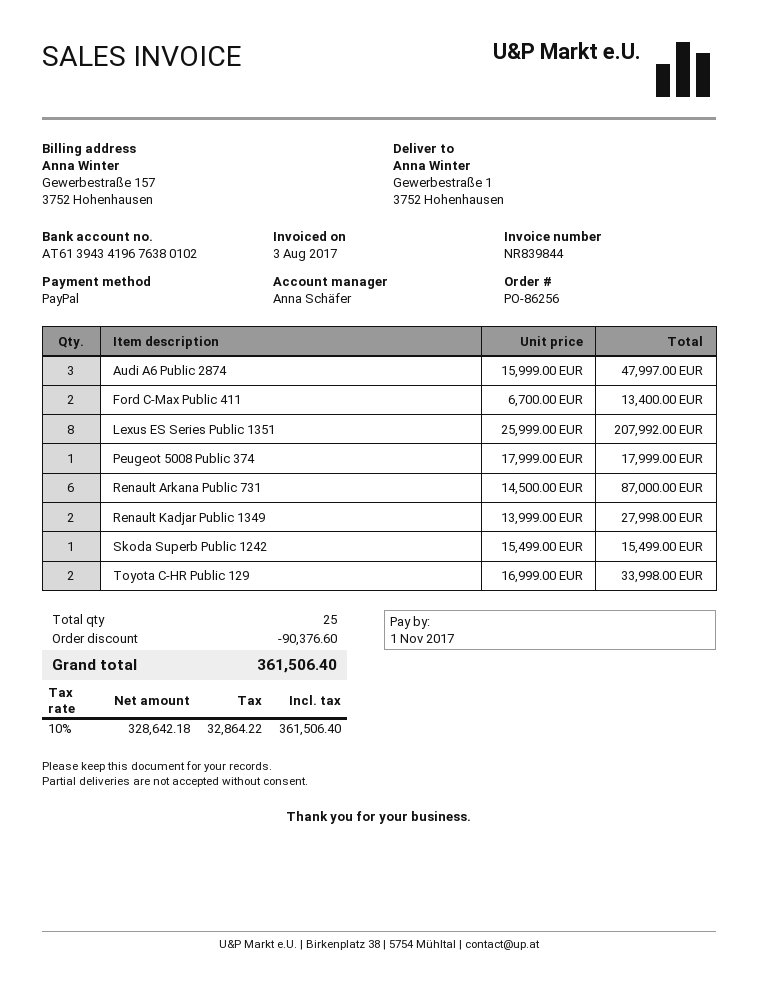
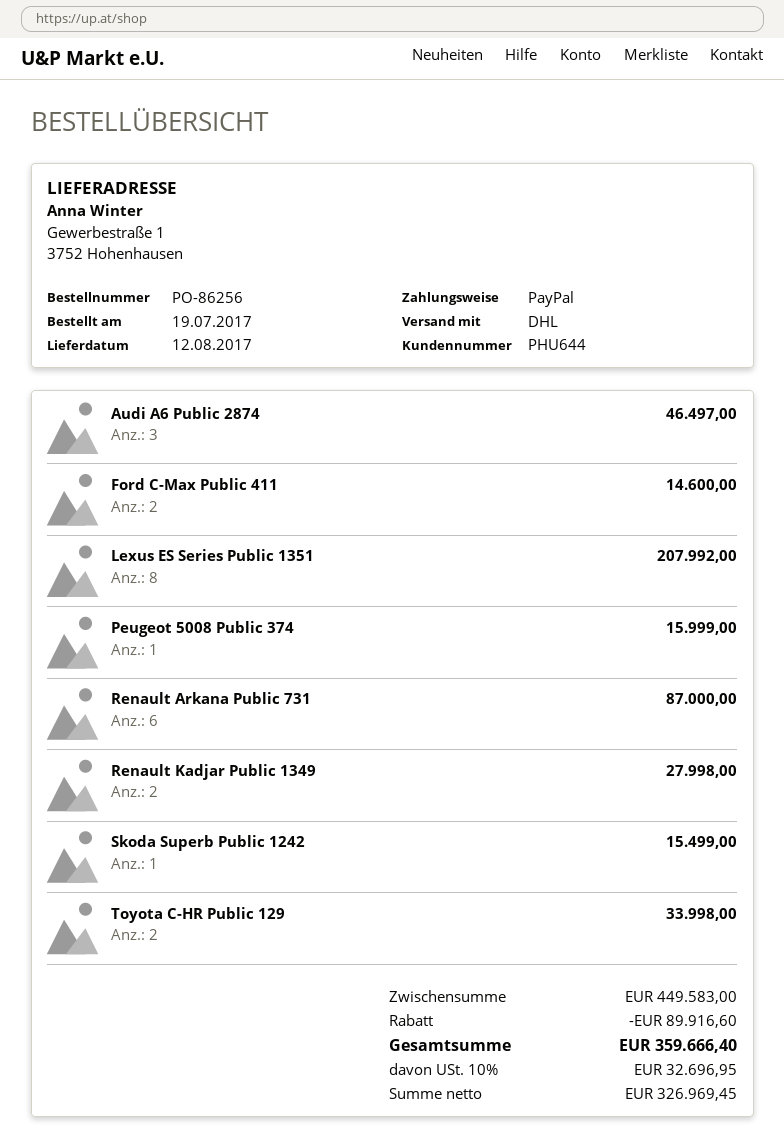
Audi A6 Public 2874: 3 for 47997.00 -> 3 for 46497.00
Ford C-Max Public 411: 2 for 13400.00 -> 2 for 14600.00
Peugeot 5008 Public 374: 1 for 17999.00 -> 1 for 15999.00
discount: 90376.60 -> 89916.60
net: 328642.18 -> 326969.45
tax: 10% = 32864.22 -> 10% = 32696.95
total: 361506.40 -> 359666.40

